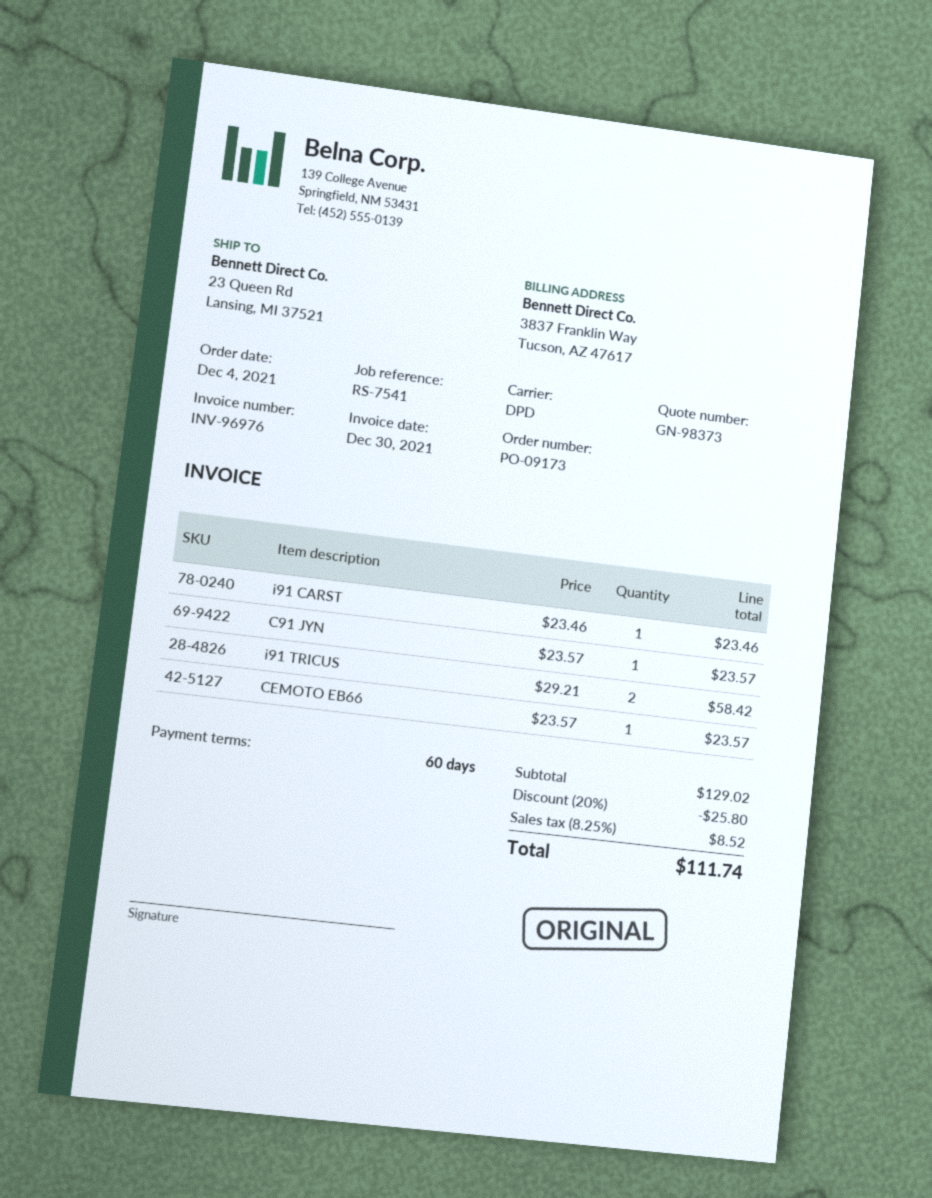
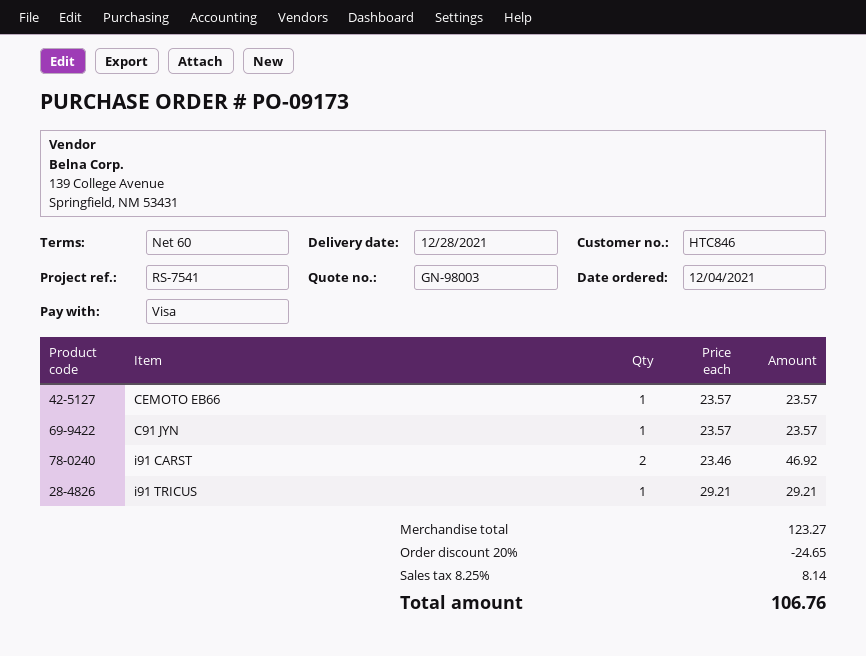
quote number: GN-98373 -> GN-98003
i91 CARST: 1 x 23.46 = 23.46 -> 2 x 23.46 = 46.92
i91 TRICUS: 2 x 29.21 = 58.42 -> 1 x 29.21 = 29.21
subtotal: 129.02 -> 123.27
discount: 20% = 25.80 -> 20% = 24.65
tax: 8.25% = 8.52 -> 8.25% = 8.14
total: 111.74 -> 106.76

